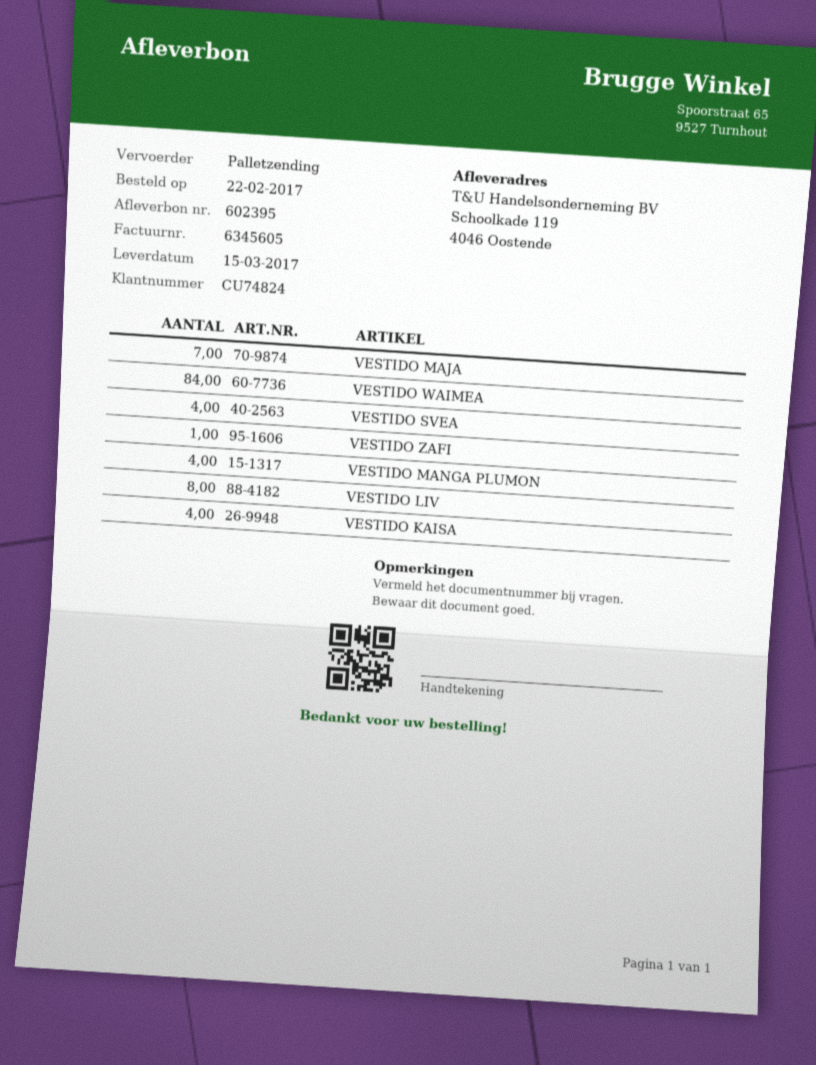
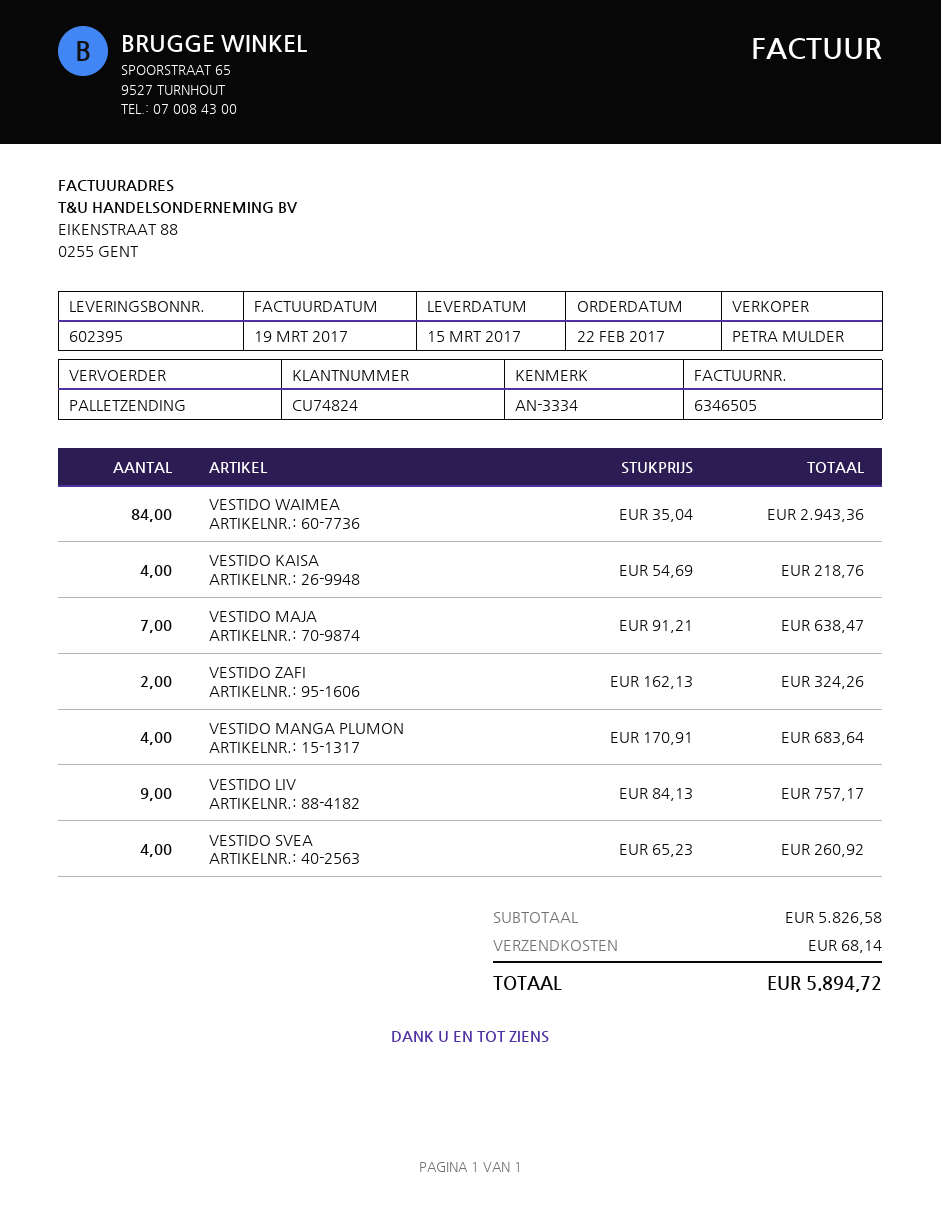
invoice number: 6345605 -> 6346505
VESTIDO ZAFI: 1 -> 2
VESTIDO LIV: 8 -> 9

